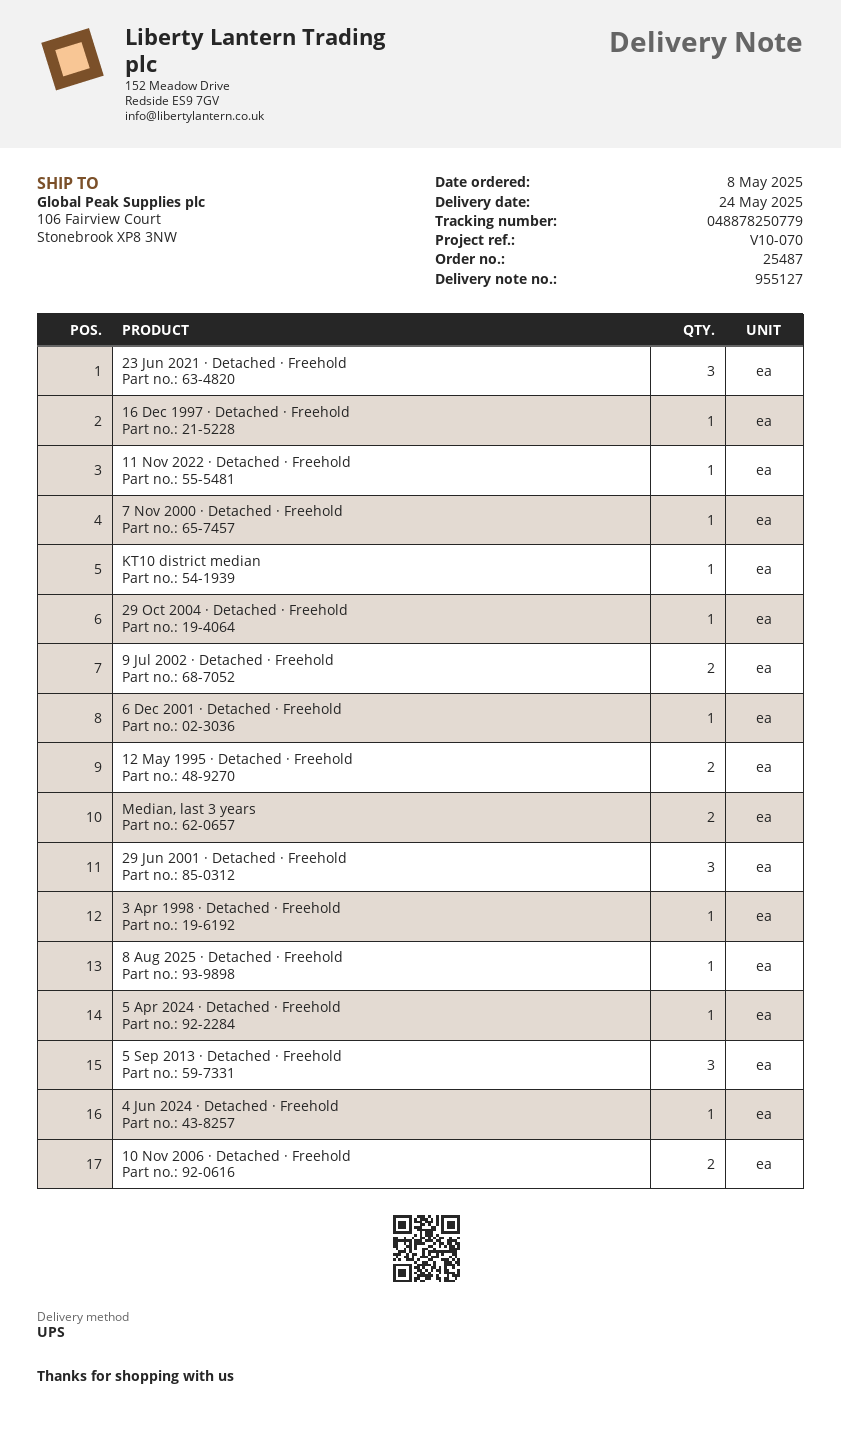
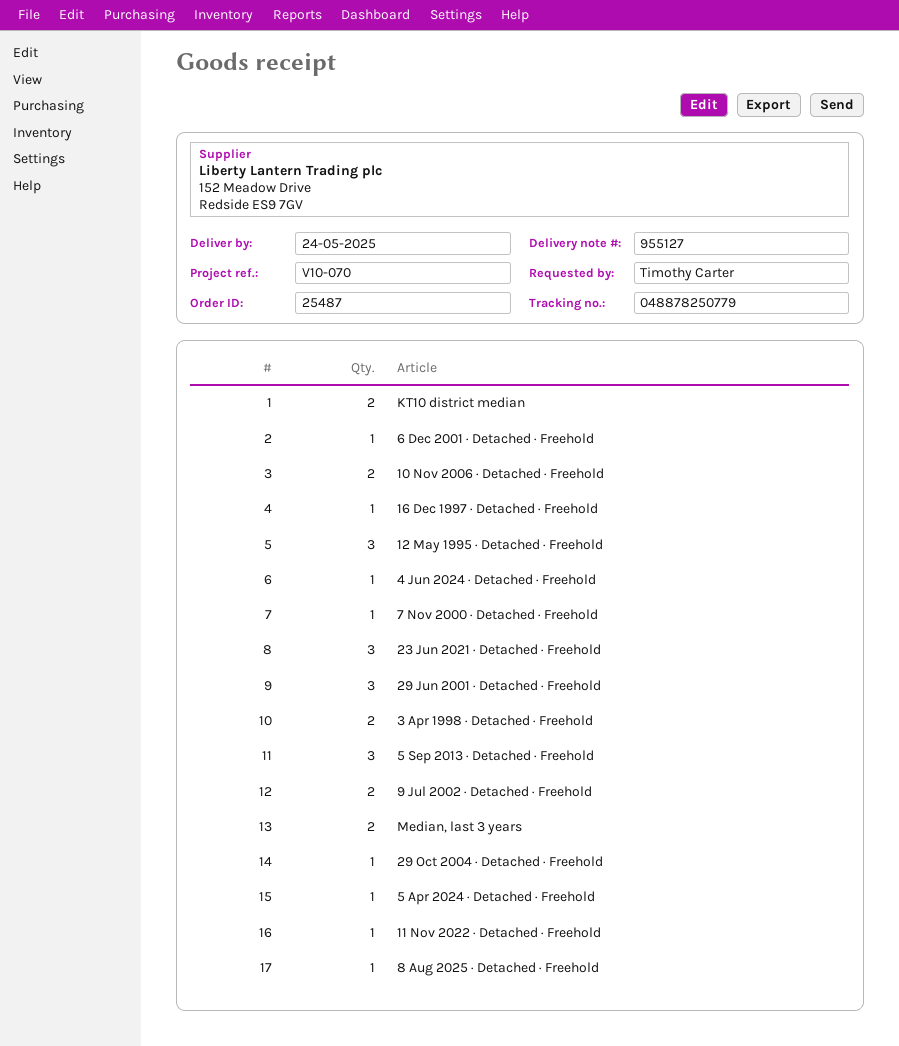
KT10 district median: 1 -> 2
12 May 1995 · Detached · Freehold: 2 -> 3
3 Apr 1998 · Detached · Freehold: 1 -> 2

